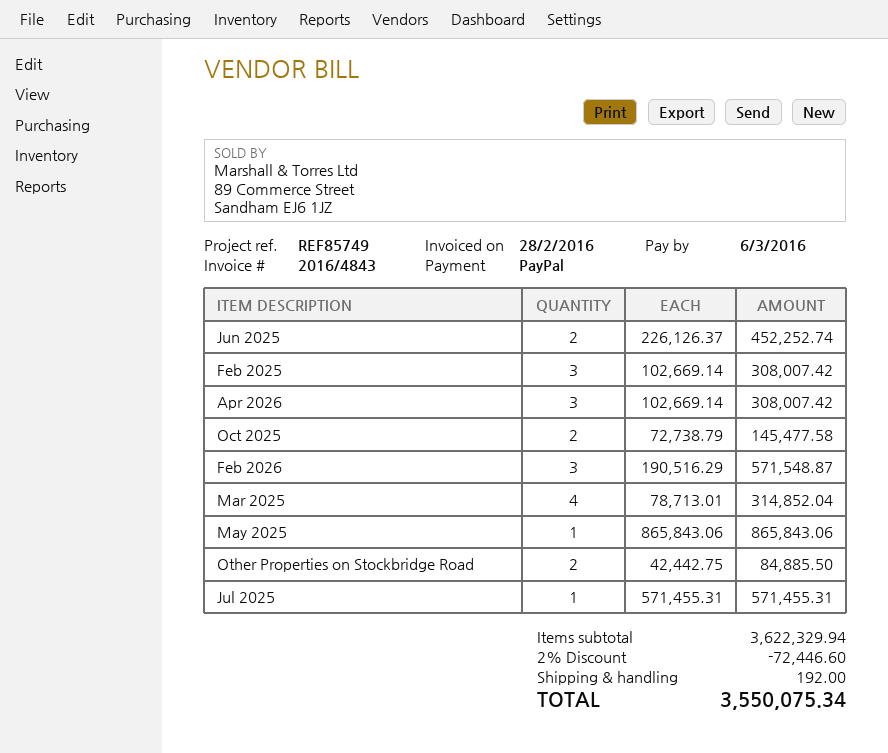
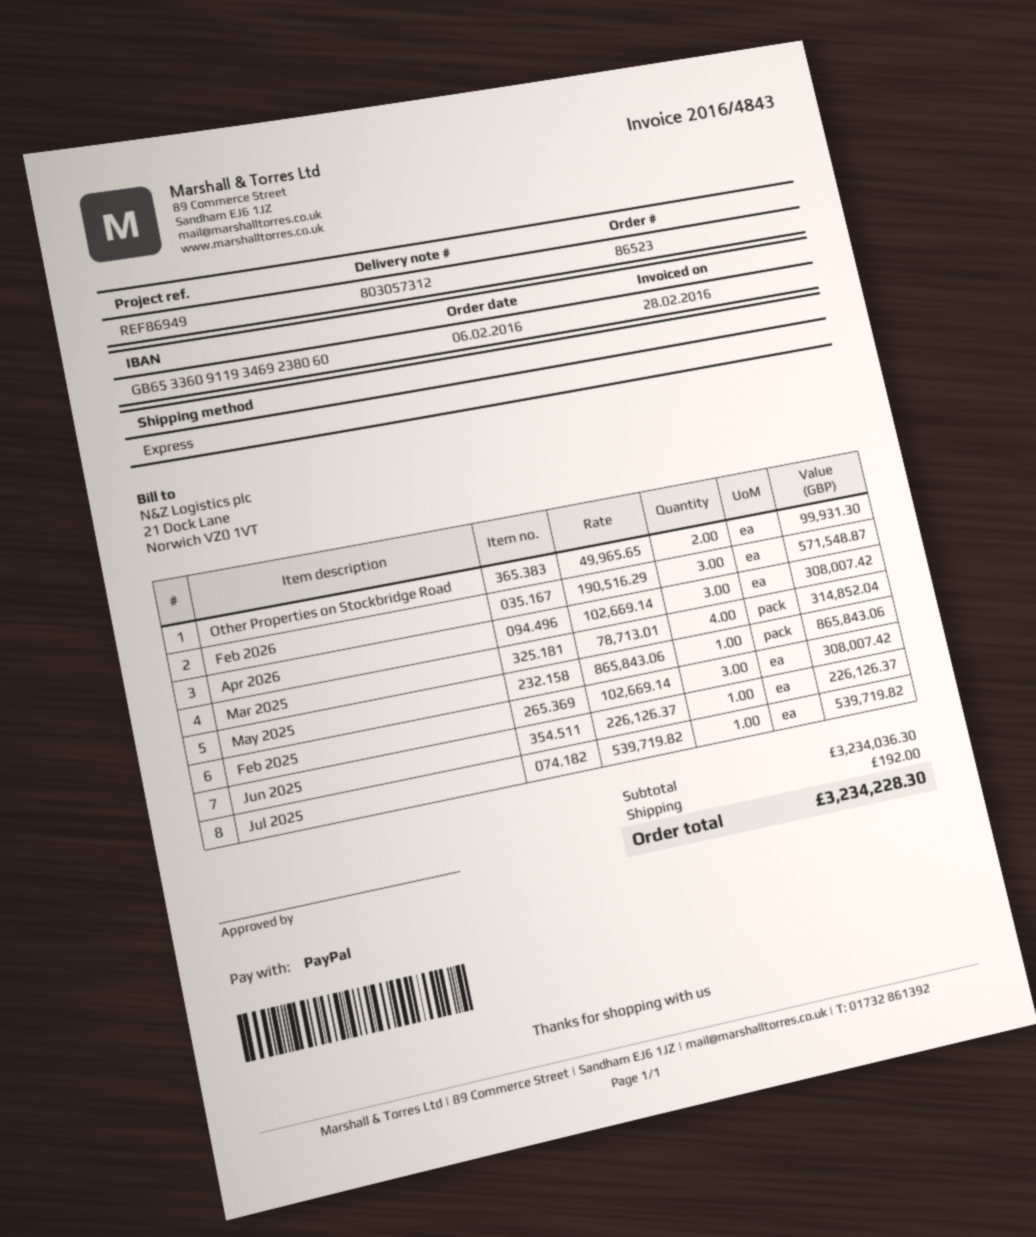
reference: REF85749 -> REF86949
Jun 2025: 2 x 226126.37 = 452252.74 -> 1 x 226126.37 = 226126.37
Oct 2025: 2 x 72738.79 = 145477.58 -> none
Other Properties on Stockbridge Road: 2 x 42442.75 = 84885.50 -> 2 x 49965.65 = 99931.30
Jul 2025: 1 x 571455.31 = 571455.31 -> 1 x 539719.82 = 539719.82
subtotal: 3622329.94 -> 3234036.30
discount: 2% = 72446.60 -> none
total: 3550075.34 -> 3234228.30

